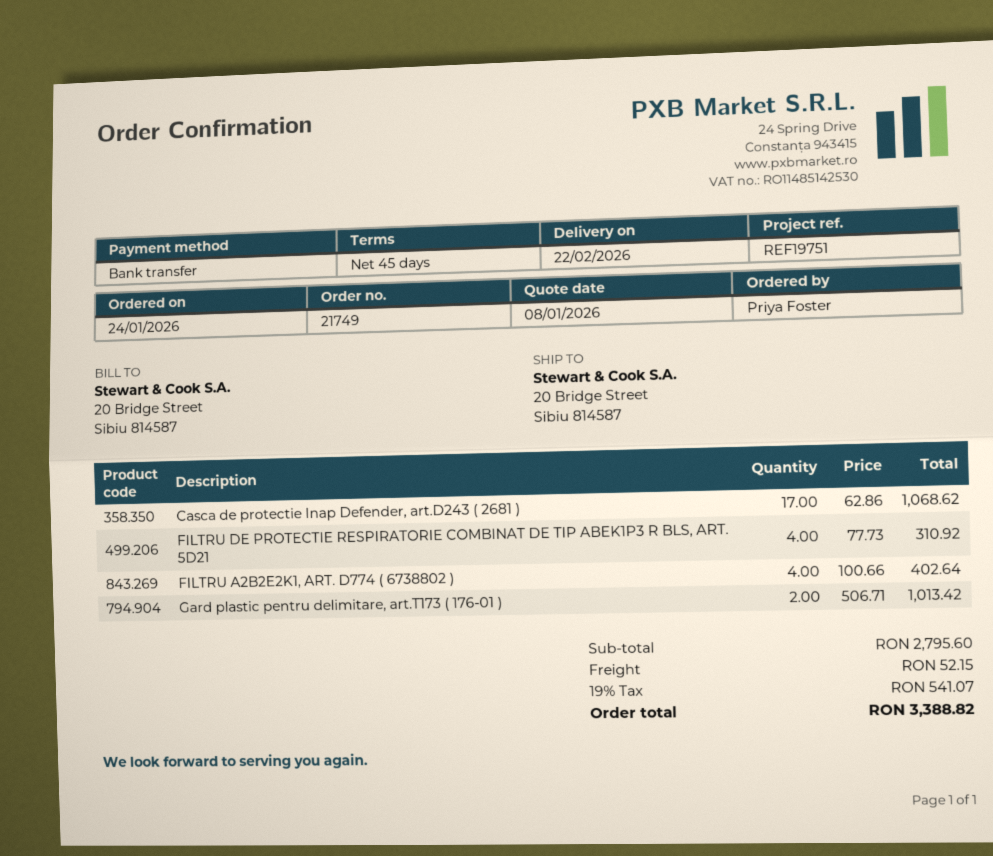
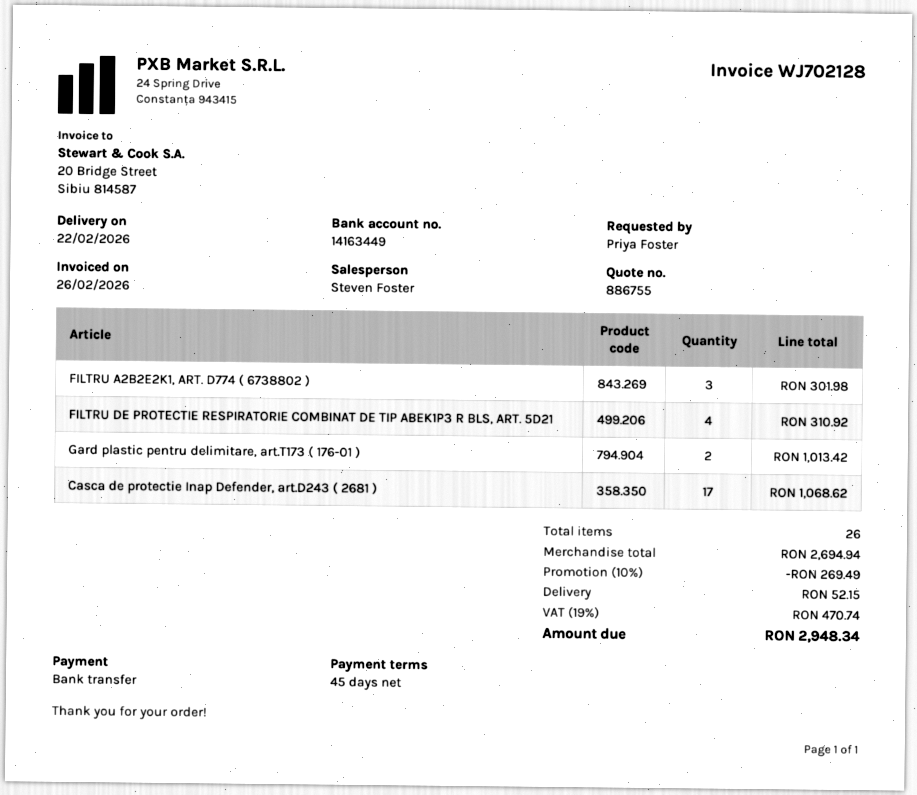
FILTRU A2B2E2K1, ART. D774 ( 6738802 ): 4 for 402.64 -> 3 for 301.98
subtotal: 2795.60 -> 2694.94
discount: none -> 10% = 269.49
tax: 19% = 541.07 -> 19% = 470.74
total: 3388.82 -> 2948.34

